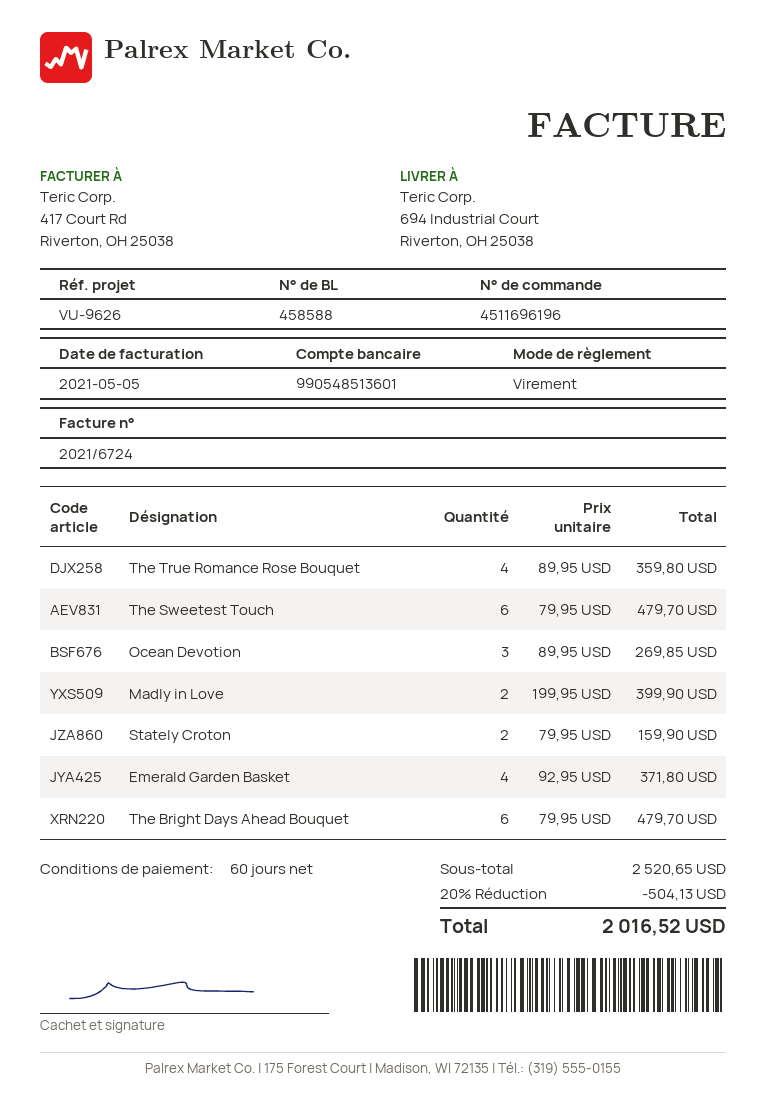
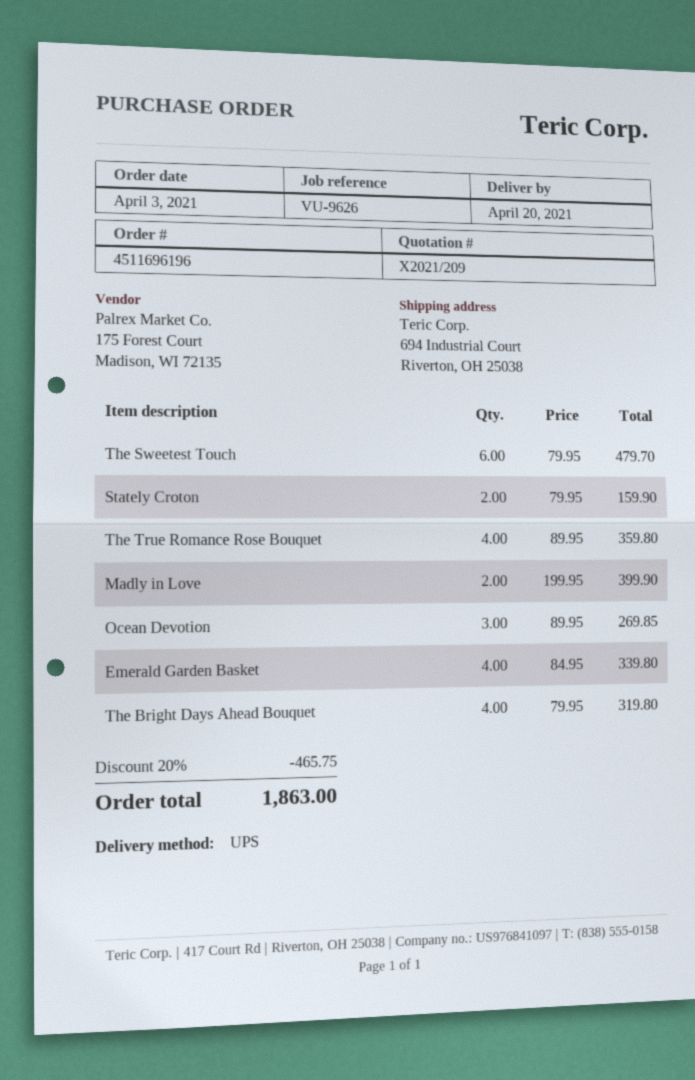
Emerald Garden Basket: 4 x 92.95 = 371.80 -> 4 x 84.95 = 339.80
The Bright Days Ahead Bouquet: 6 x 79.95 = 479.70 -> 4 x 79.95 = 319.80
discount: 20% = 504.13 -> 20% = 465.75
total: 2016.52 -> 1863.00

